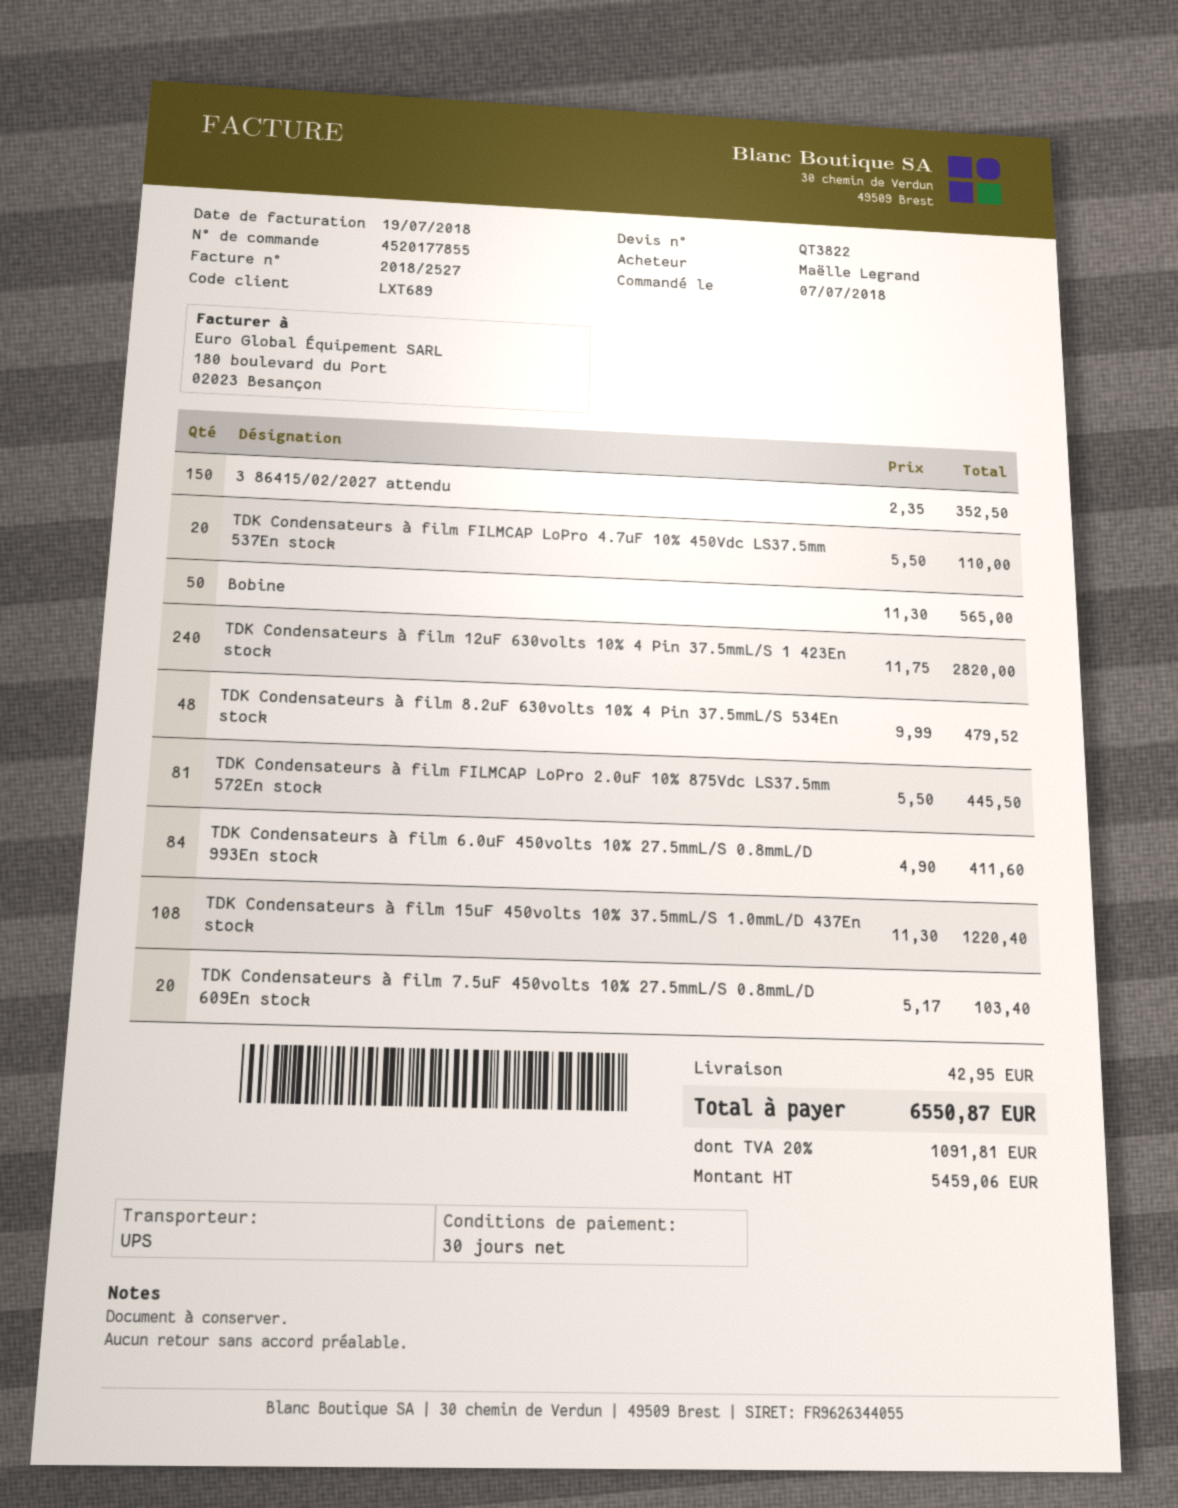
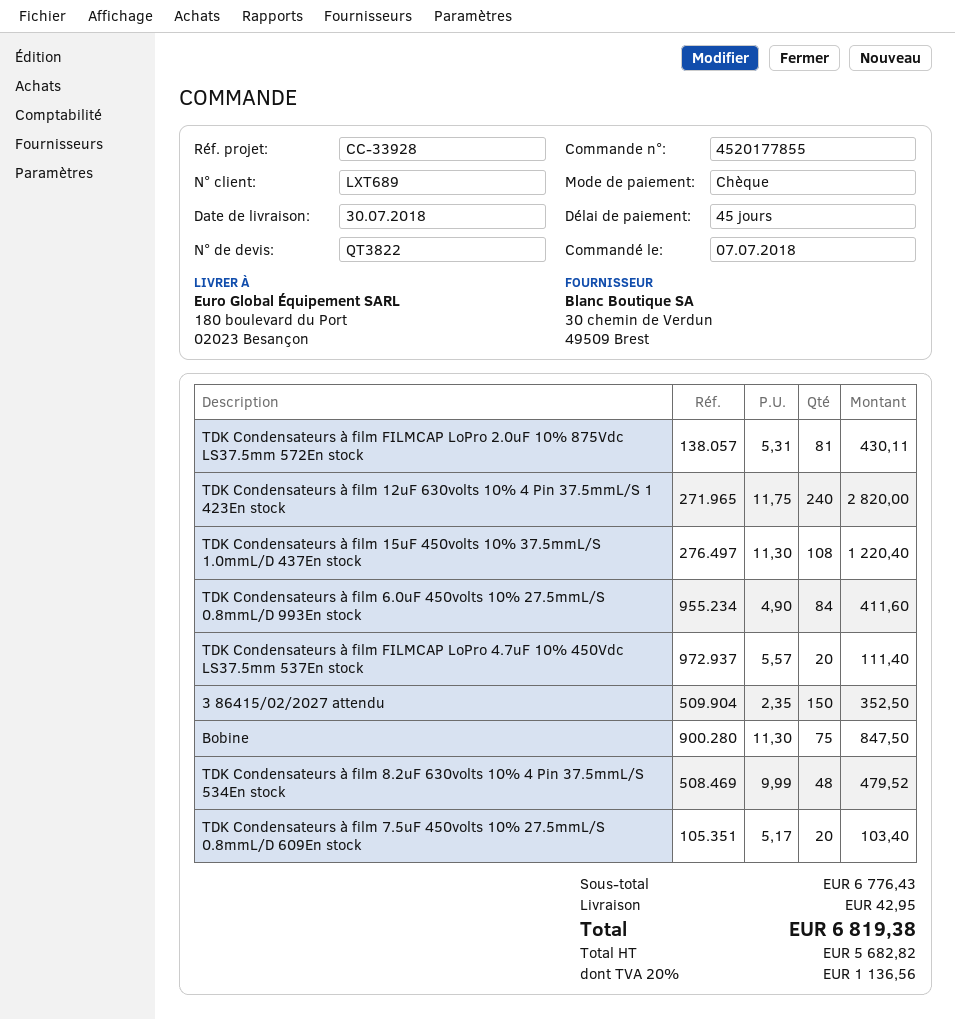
payment terms: 30 days -> 45 days
TDK Condensateurs à film FILMCAP LoPro 4.7uF 10% 450Vdc LS37.5mm 537En stock: 20 x 5.50 = 110.00 -> 20 x 5.57 = 111.40
Bobine: 50 x 11.30 = 565.00 -> 75 x 11.30 = 847.50
TDK Condensateurs à film FILMCAP LoPro 2.0uF 10% 875Vdc LS37.5mm 572En stock: 81 x 5.50 = 445.50 -> 81 x 5.31 = 430.11
net: 5459.06 -> 5682.82
tax: 20% = 1091.81 -> 20% = 1136.56
total: 6550.87 -> 6819.38

